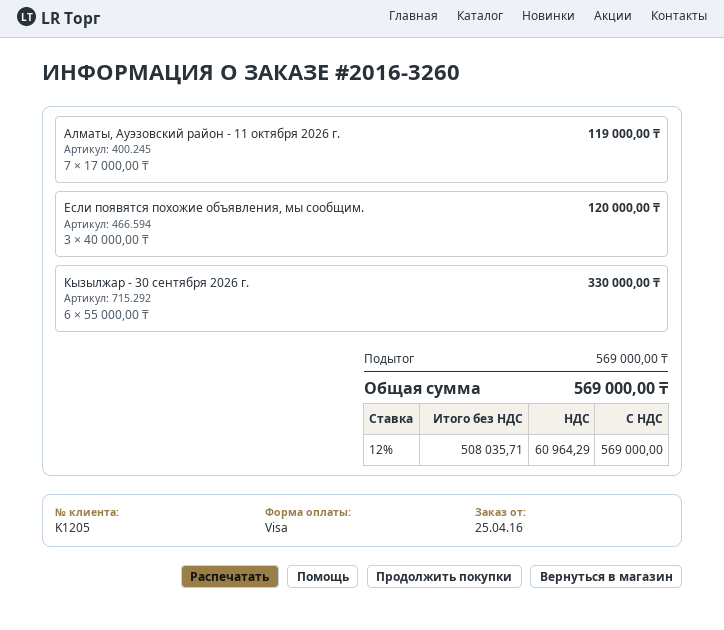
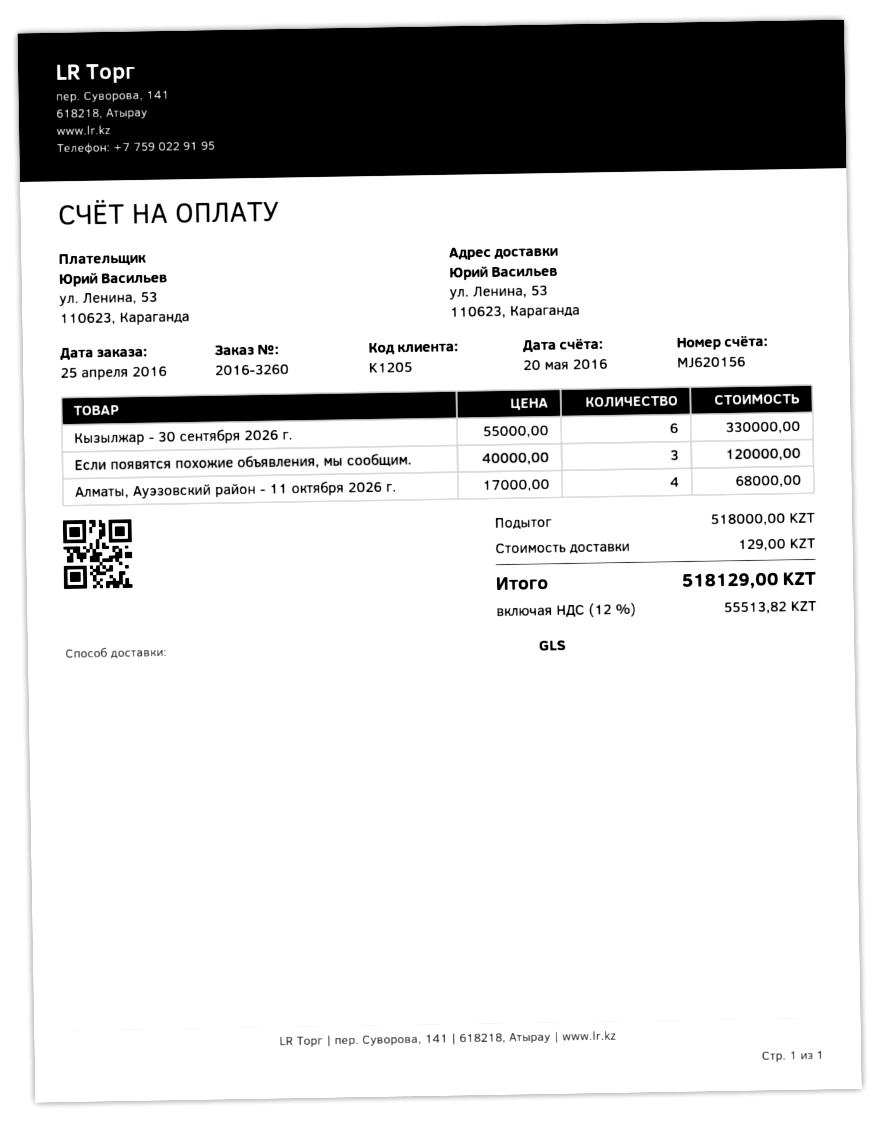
Алматы, Ауэзовский район - 11 октября 2026 г.: 7 x 17000.00 = 119000.00 -> 4 x 17000.00 = 68000.00
subtotal: 569000.00 -> 518000.00
shipping: none -> 129.00
tax: 12% = 60964.29 -> 12% = 55513.82
total: 569000.00 -> 518129.00

